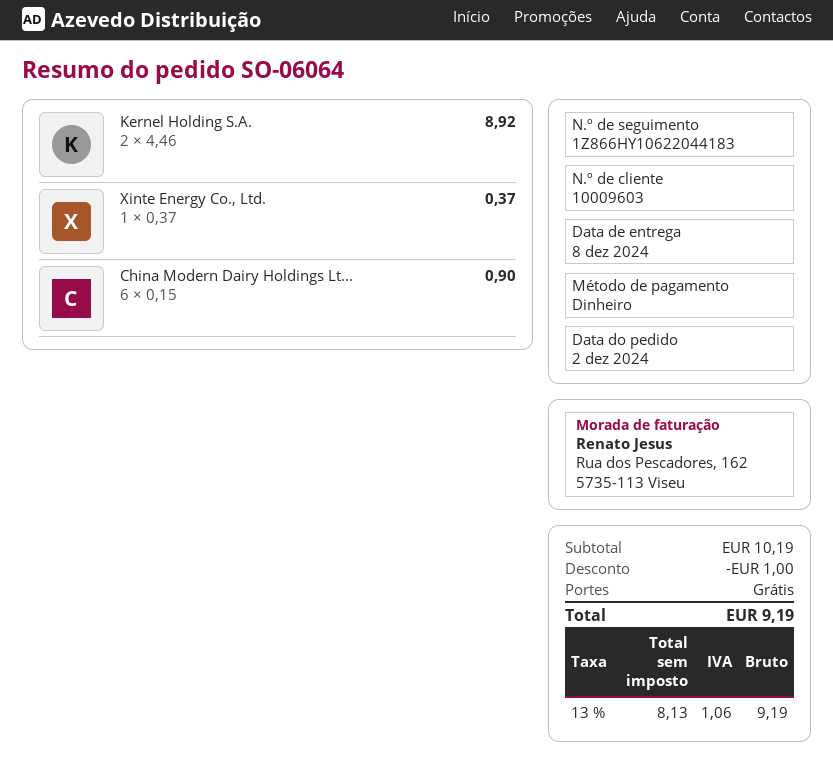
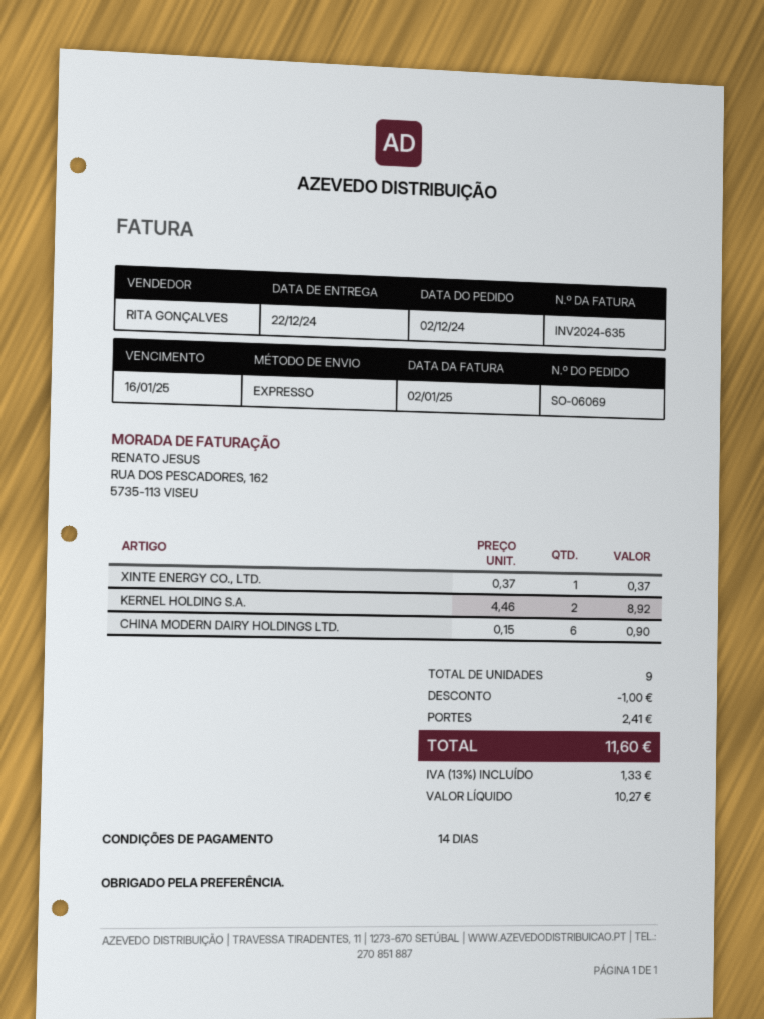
order number: SO-06064 -> SO-06069
delivery date: 2024-12-08 -> 2024-12-22
shipping: 0.00 -> 2.41
net: 8.13 -> 10.27
tax: 13% = 1.06 -> 13% = 1.33
total: 9.19 -> 11.60

